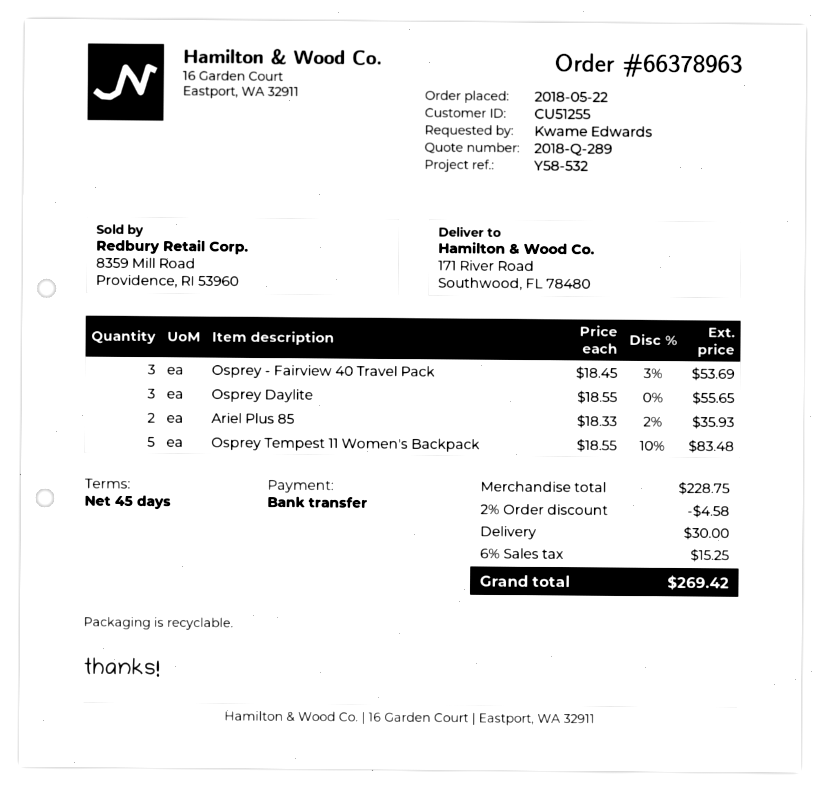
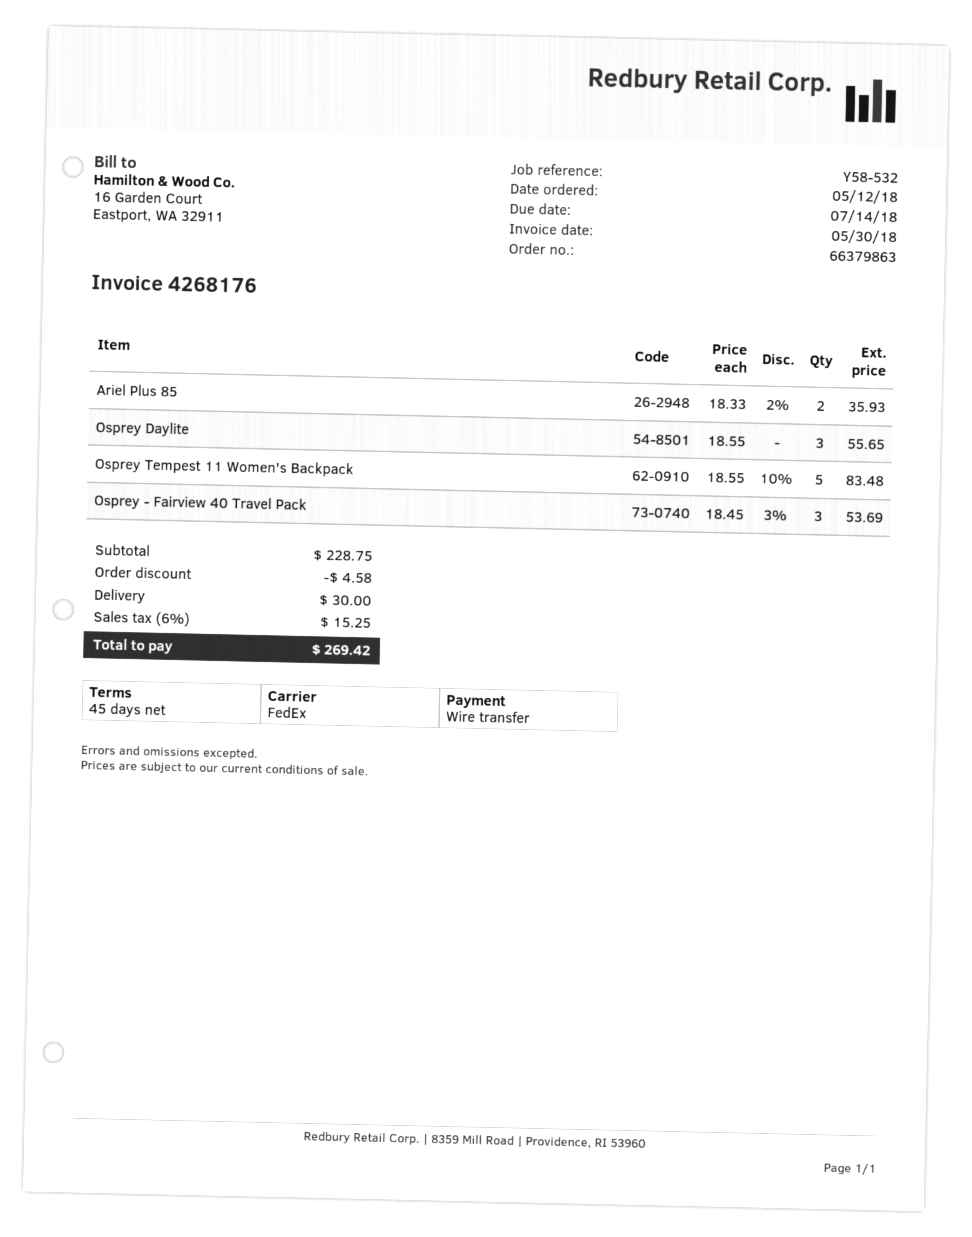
order number: 66378963 -> 66379863
order date: 2018-05-22 -> 2018-05-12

